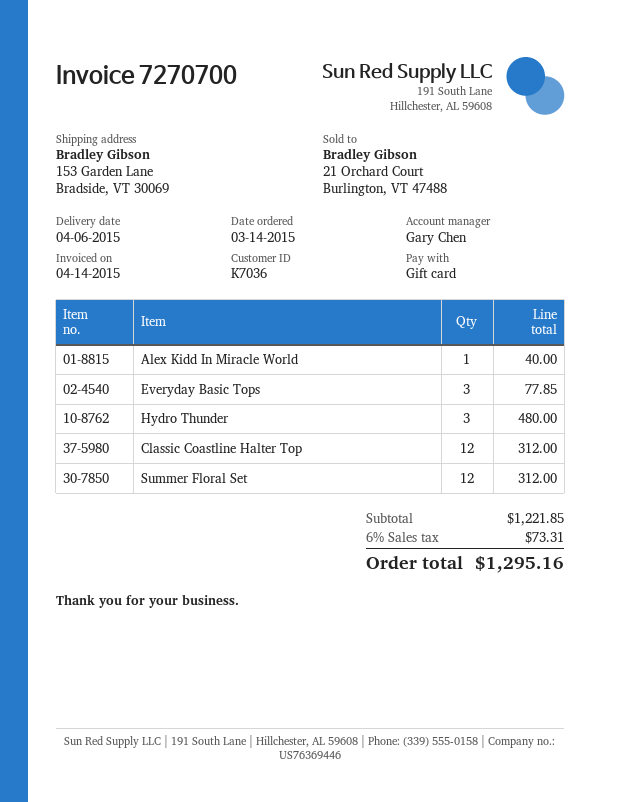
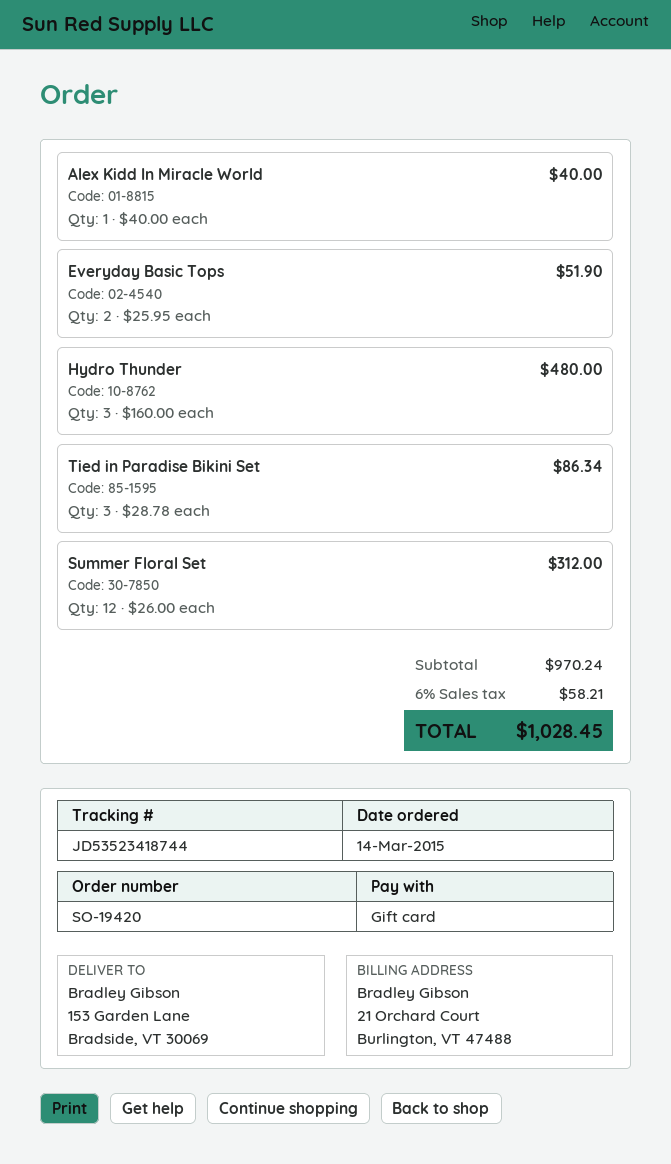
Everyday Basic Tops: 3 for 77.85 -> 2 for 51.90
Classic Coastline Halter Top: 12 for 312.00 -> none
Tied in Paradise Bikini Set: none -> 3 for 86.34
subtotal: 1221.85 -> 970.24
tax: 6% = 73.31 -> 6% = 58.21
total: 1295.16 -> 1028.45

